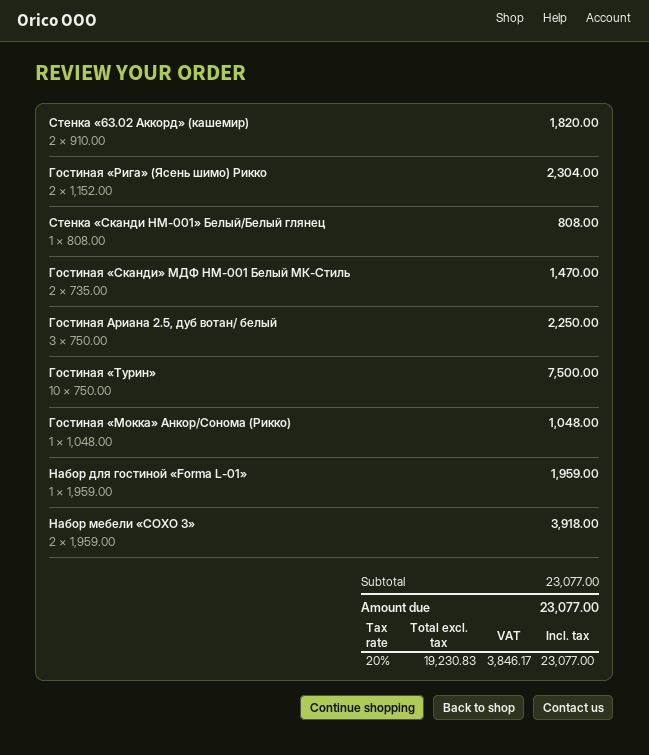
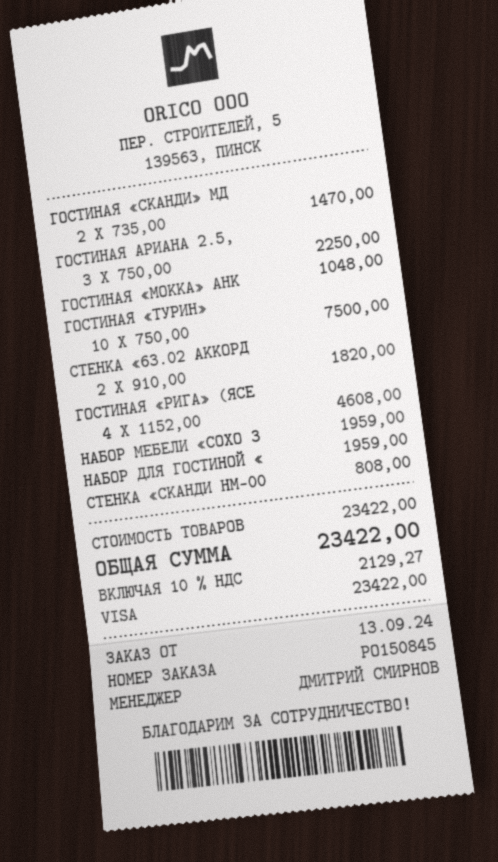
Гостиная «Рига» (Ясень шимо) Рикко: 2 x 1152.00 = 2304.00 -> 4 x 1152.00 = 4608.00
Набор мебели «COXO 3»: 2 x 1959.00 = 3918.00 -> 1 x 1959.00 = 1959.00
subtotal: 23077.00 -> 23422.00
tax: 20% = 3846.17 -> 10% = 2129.27
total: 23077.00 -> 23422.00

